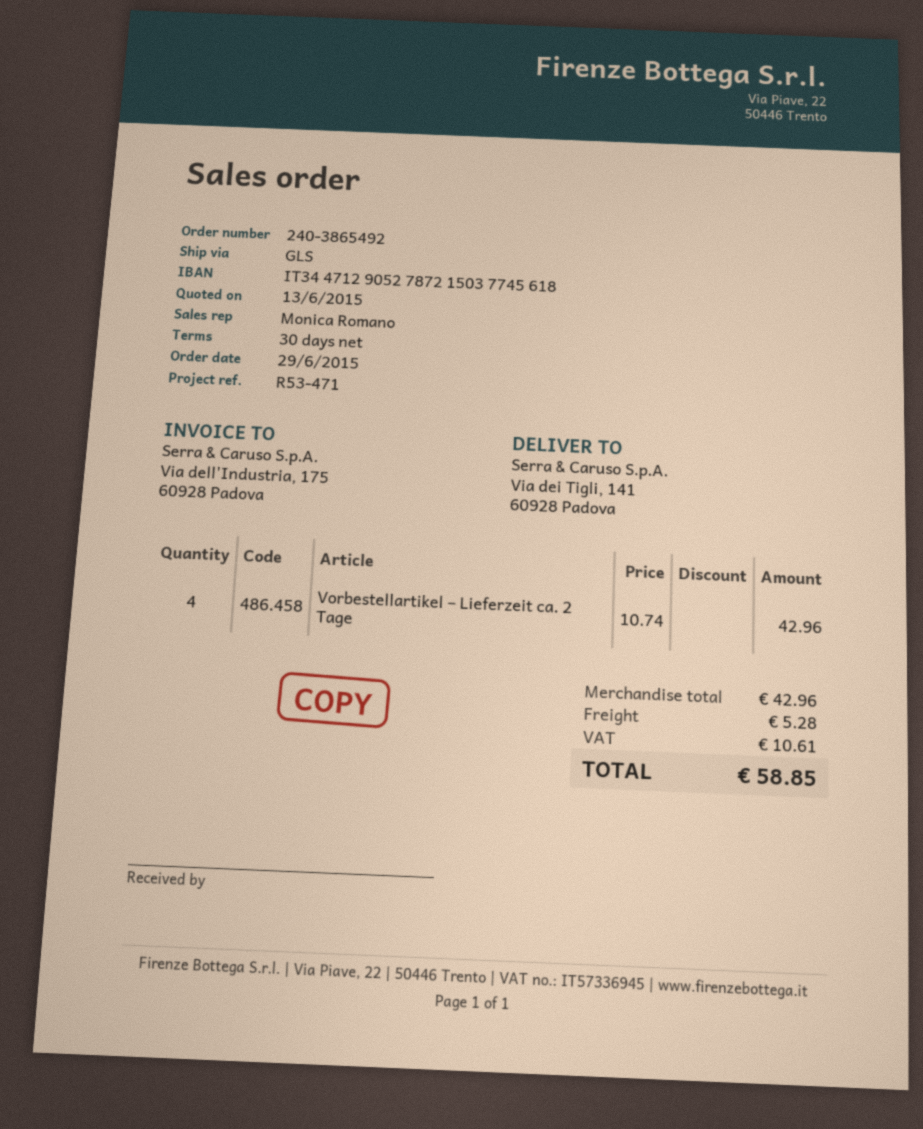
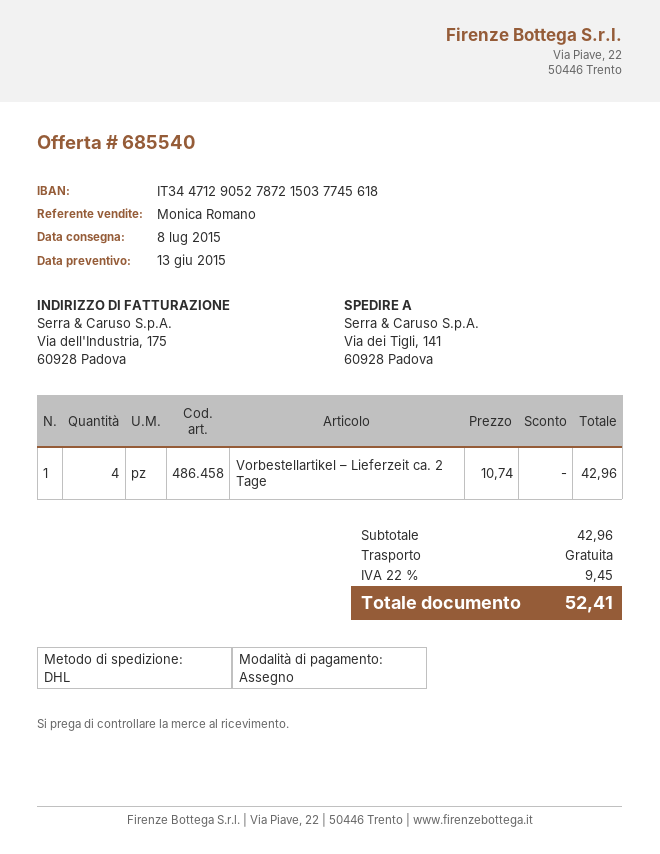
shipping method: GLS -> DHL
shipping: 5.28 -> 0.00
tax: 10.61 -> 9.45
total: 58.85 -> 52.41

